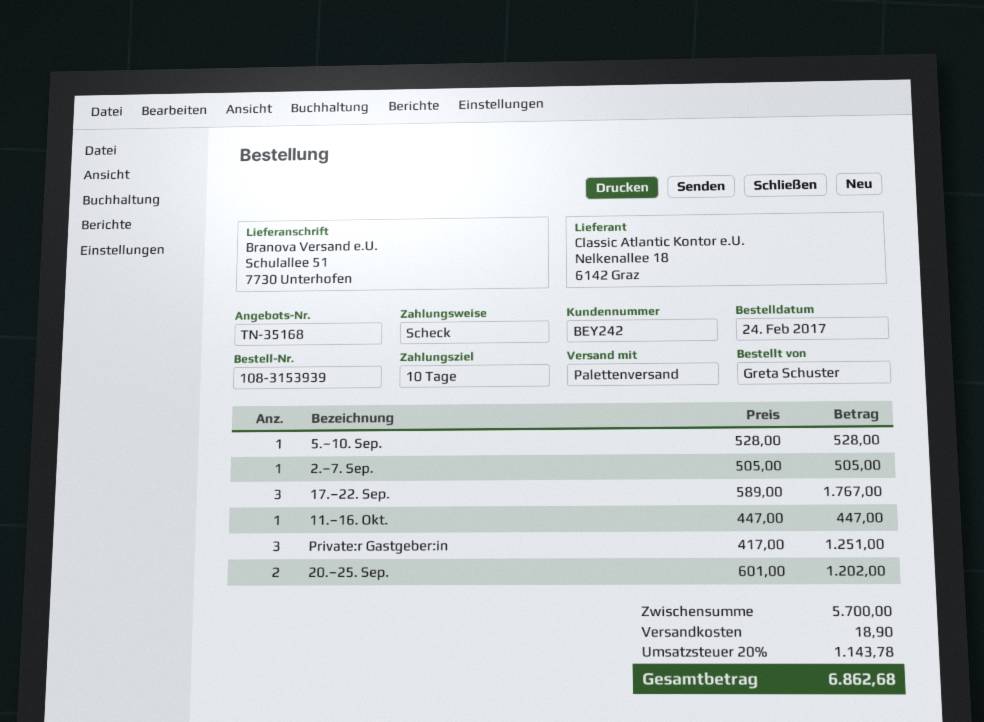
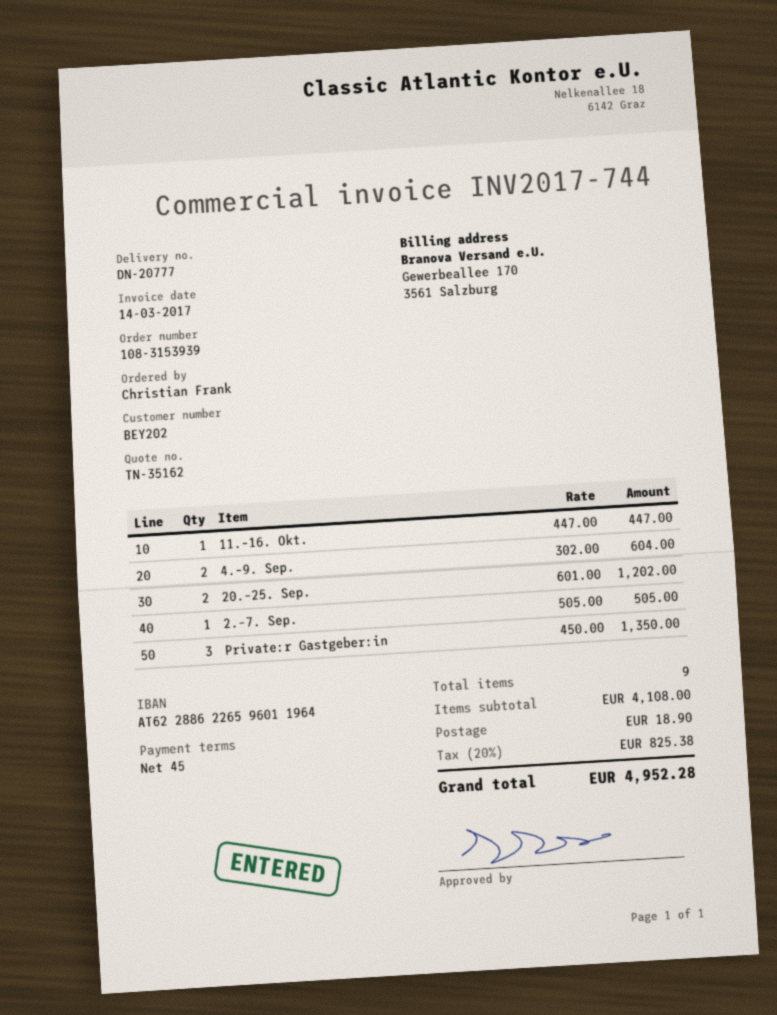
quote number: TN-35168 -> TN-35162
payment terms: 10 days -> 45 days
customer number: BEY242 -> BEY202
ordered by: Greta Schuster -> Christian Frank
5.–10. Sep.: 1 x 528.00 = 528.00 -> none
17.–22. Sep.: 3 x 589.00 = 1767.00 -> none
Private:r Gastgeber:in: 3 x 417.00 = 1251.00 -> 3 x 450.00 = 1350.00
4.–9. Sep.: none -> 2 x 302.00 = 604.00
subtotal: 5700.00 -> 4108.00
tax: 20% = 1143.78 -> 20% = 825.38
total: 6862.68 -> 4952.28

